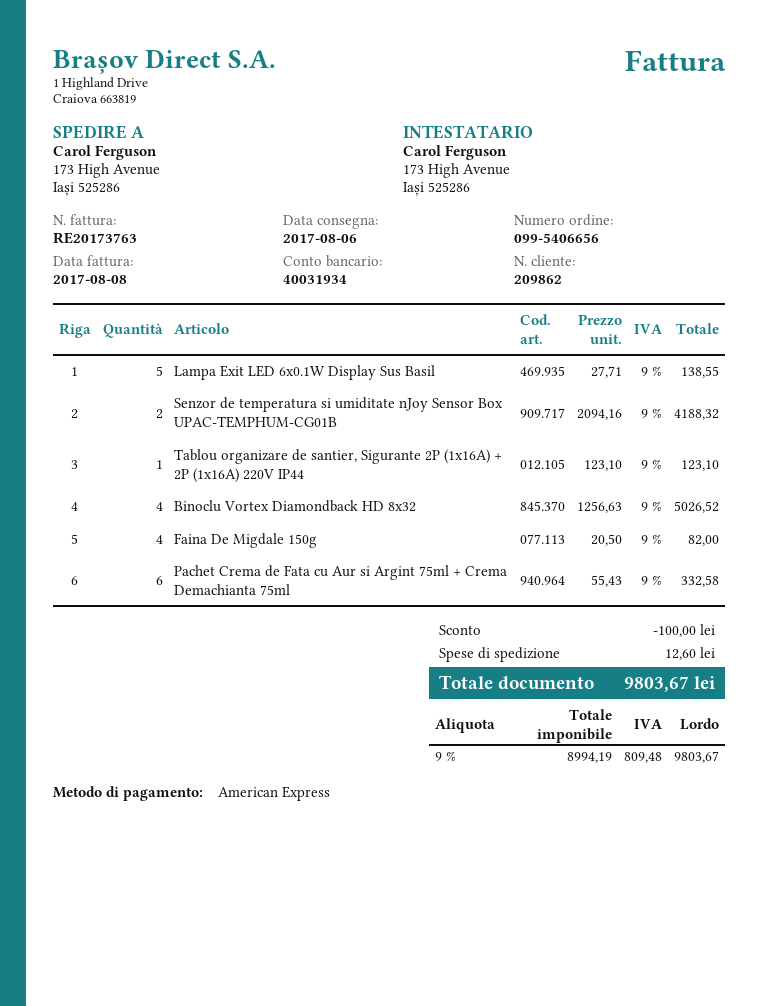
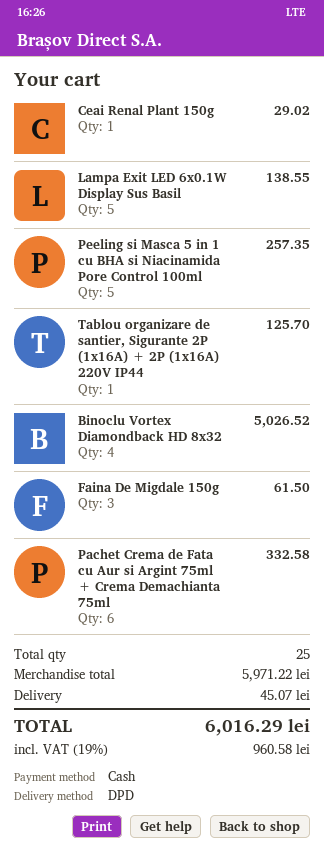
payment method: American Express -> cash
Senzor de temperatura si umiditate nJoy Sensor Box UPAC-TEMPHUM-CG01B: 2 for 4188.32 -> none
Tablou organizare de santier, Sigurante 2P (1x16A) + 2P (1x16A) 220V IP44: 1 for 123.10 -> 1 for 125.70
Faina De Migdale 150g: 4 for 82.00 -> 3 for 61.50
Ceai Renal Plant 150g: none -> 1 for 29.02
Peeling si Masca 5 in 1 cu BHA si Niacinamida Pore Control 100ml: none -> 5 for 257.35
discount: 100.00 -> none
shipping: 12.60 -> 45.07
tax: 9% = 809.48 -> 19% = 960.58
total: 9803.67 -> 6016.29

